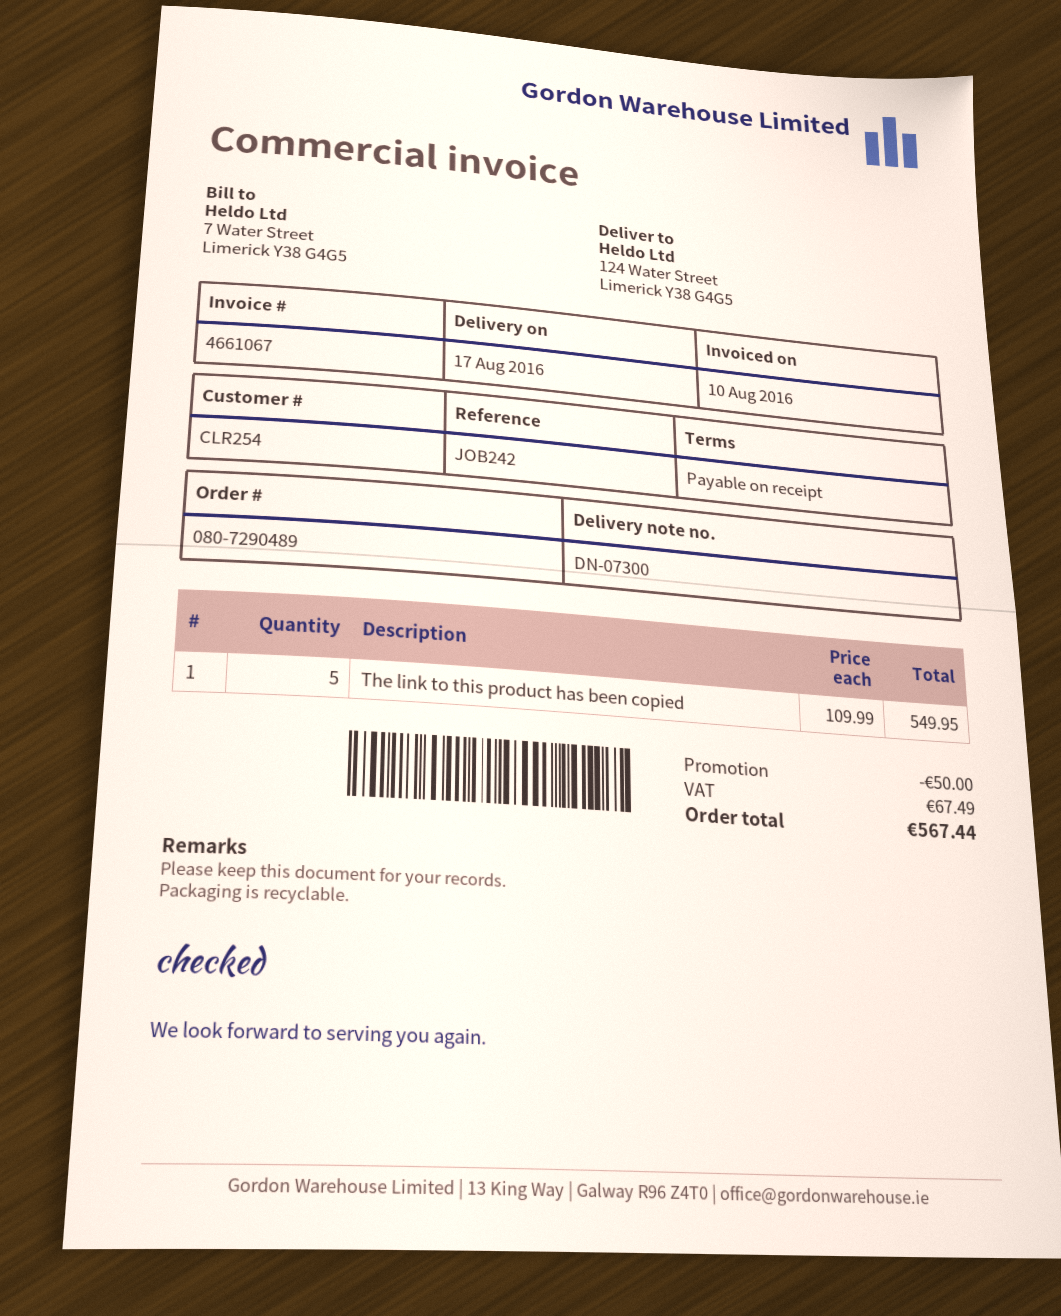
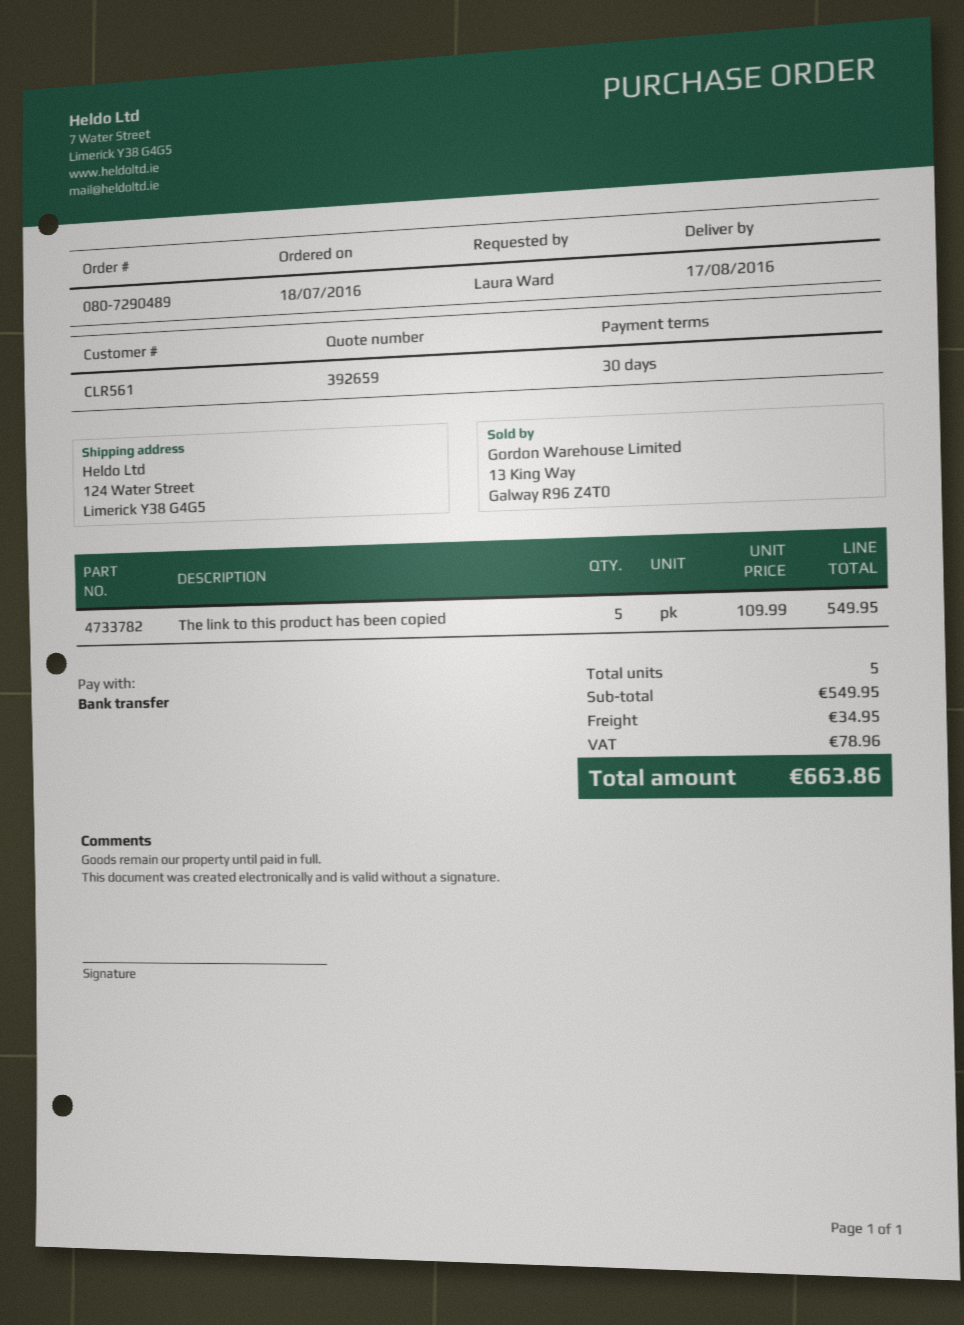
payment terms: on receipt -> 30 days
customer number: CLR254 -> CLR561
discount: 50.00 -> none
shipping: none -> 34.95
tax: 67.49 -> 78.96
total: 567.44 -> 663.86

